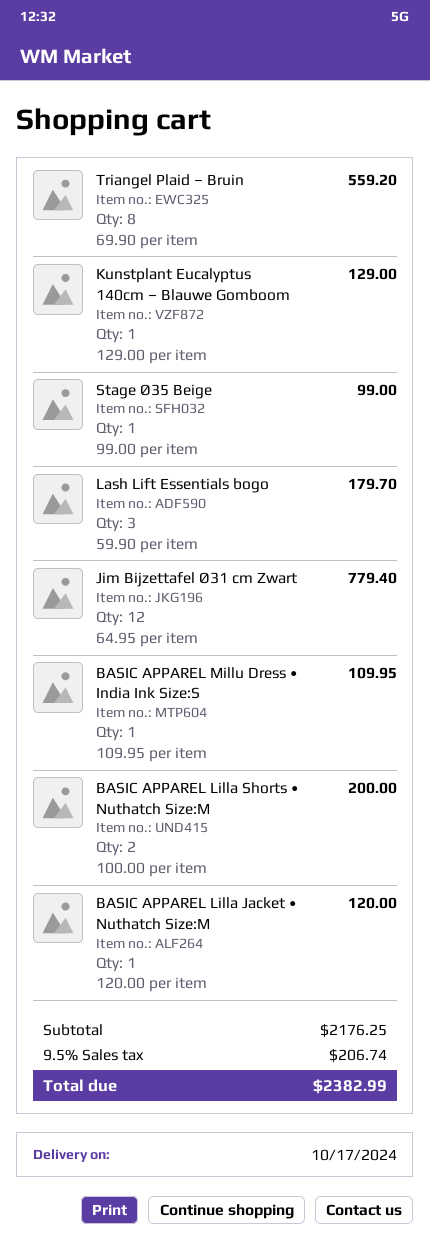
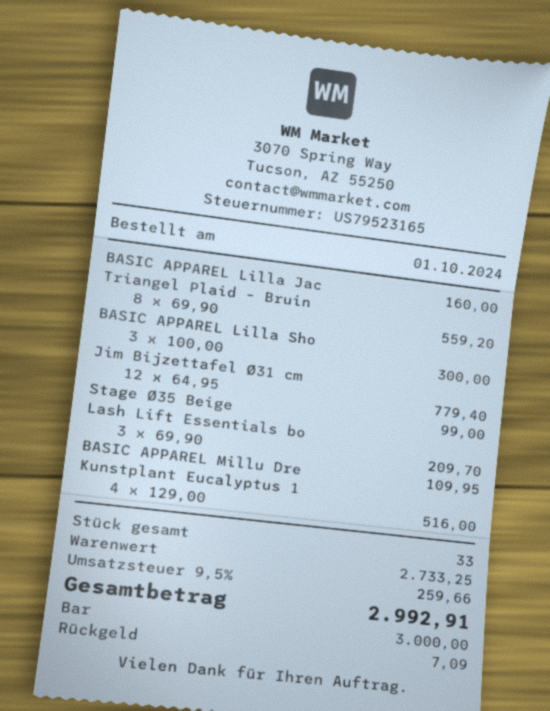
Kunstplant Eucalyptus 140cm – Blauwe Gomboom: 1 x 129.00 = 129.00 -> 4 x 129.00 = 516.00
Lash Lift Essentials bogo: 3 x 59.90 = 179.70 -> 3 x 69.90 = 209.70
BASIC APPAREL Lilla Shorts • Nuthatch Size:M: 2 x 100.00 = 200.00 -> 3 x 100.00 = 300.00
BASIC APPAREL Lilla Jacket • Nuthatch Size:M: 1 x 120.00 = 120.00 -> 1 x 160.00 = 160.00
subtotal: 2176.25 -> 2733.25
tax: 9.5% = 206.74 -> 9.5% = 259.66
total: 2382.99 -> 2992.91

